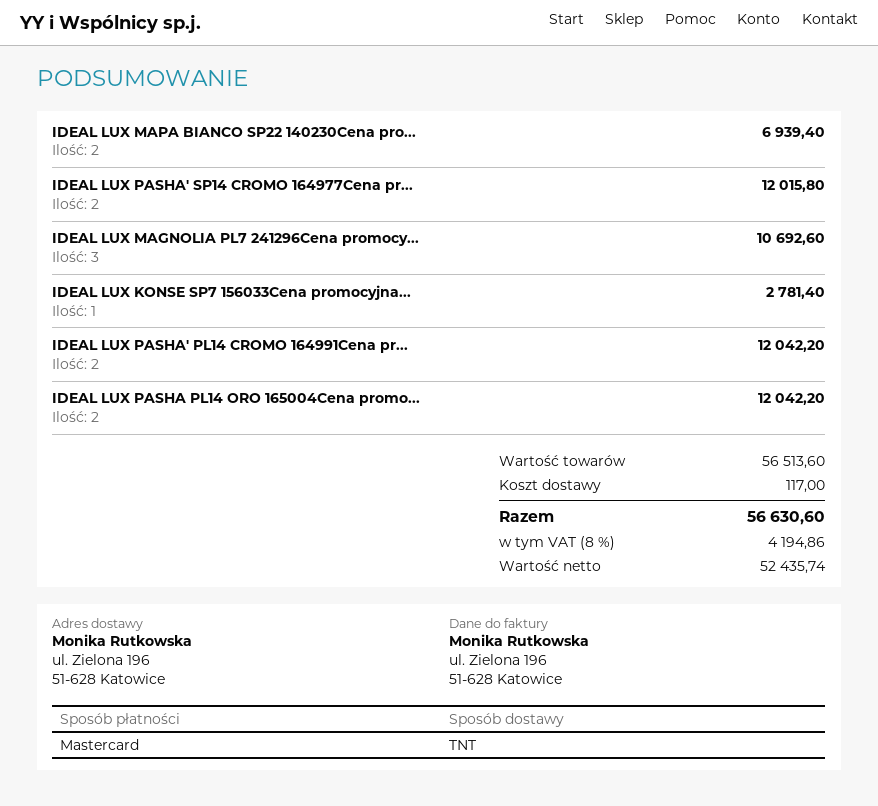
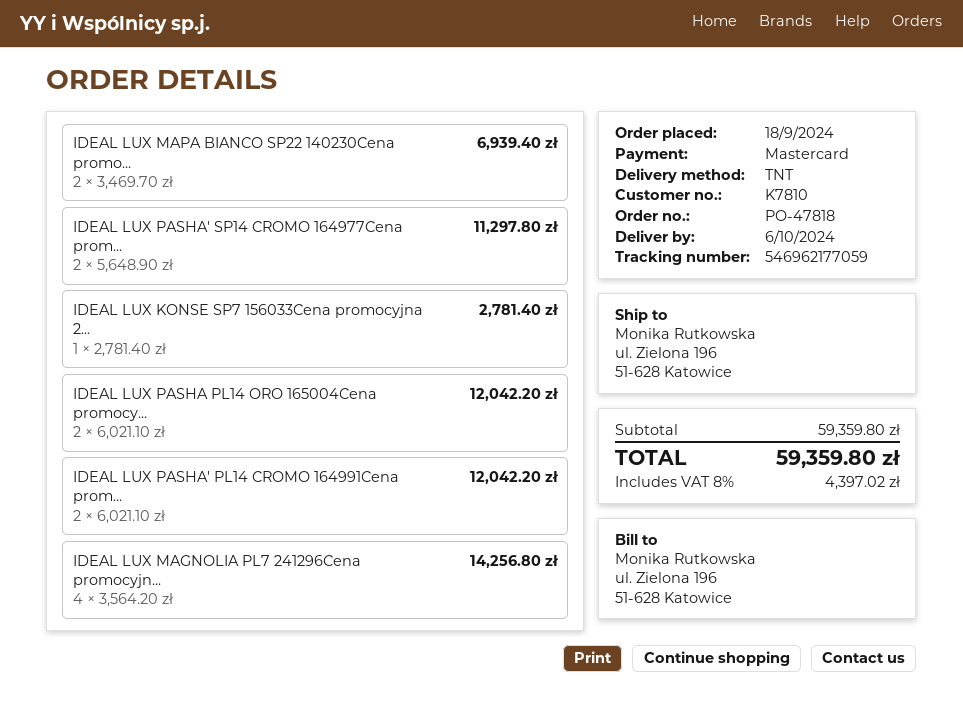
IDEAL LUX PASHA' SP14 CROMO 164977Cena pr...: 2 for 12015.80 -> 2 for 11297.80
IDEAL LUX MAGNOLIA PL7 241296Cena promocy...: 3 for 10692.60 -> 4 for 14256.80
subtotal: 56513.60 -> 59359.80
shipping: 117.00 -> none
tax: 8% = 4194.86 -> 8% = 4397.02
total: 56630.60 -> 59359.80

